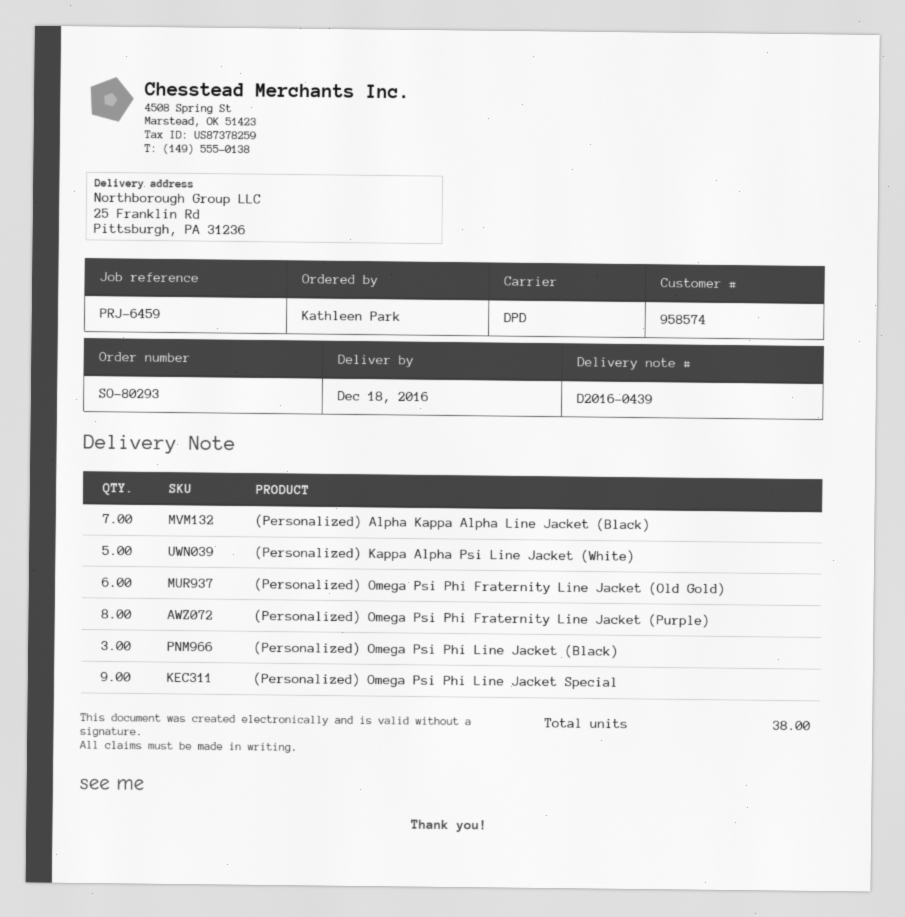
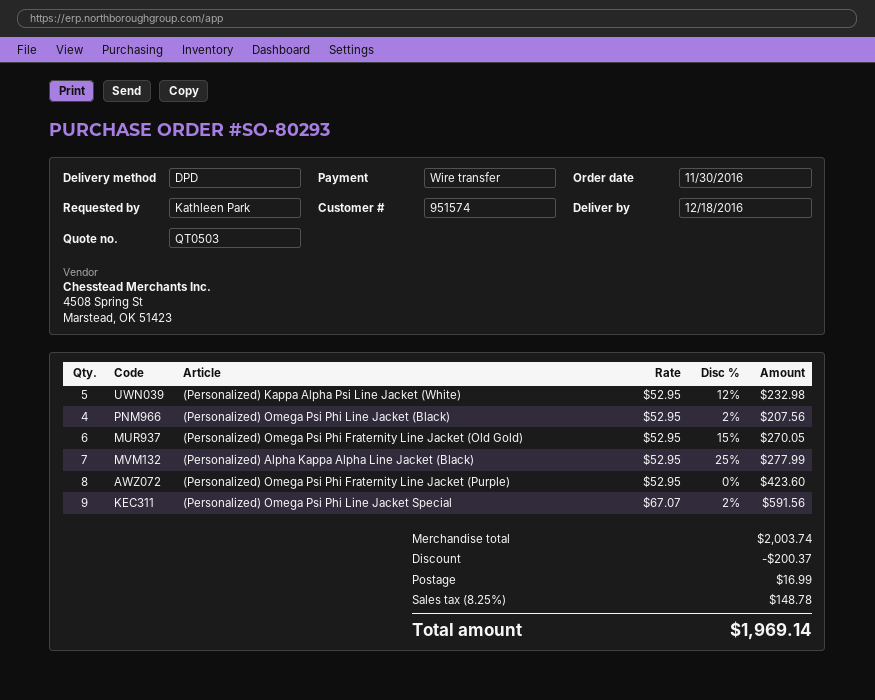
customer number: 958574 -> 951574
(Personalized) Omega Psi Phi Line Jacket (Black): 3 -> 4

